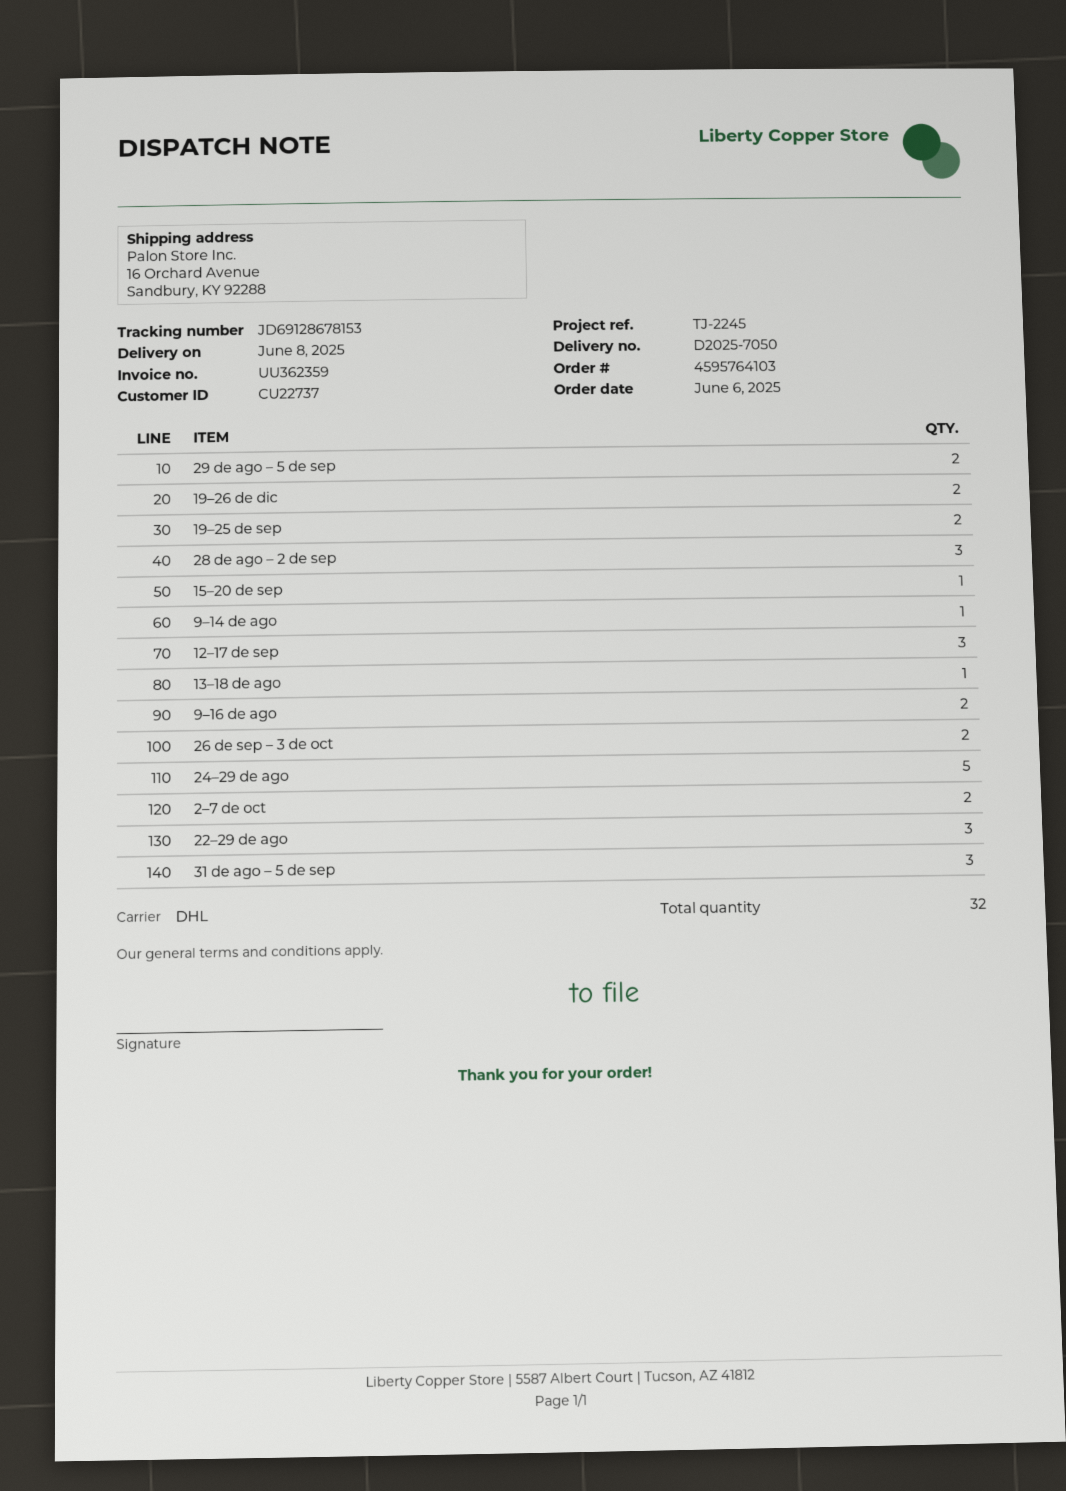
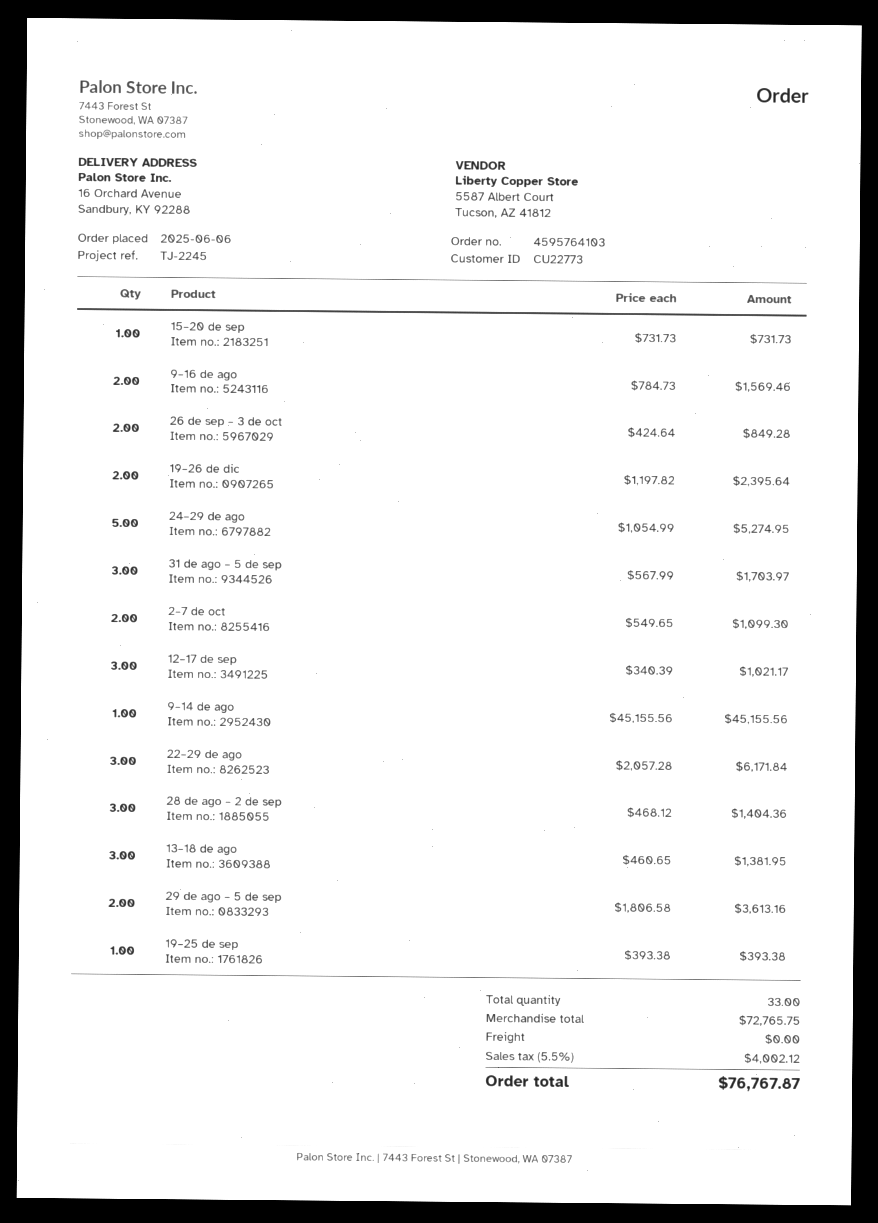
customer number: CU22737 -> CU22773
19–25 de sep: 2 -> 1
13–18 de ago: 1 -> 3
total quantity: 32 -> 33

